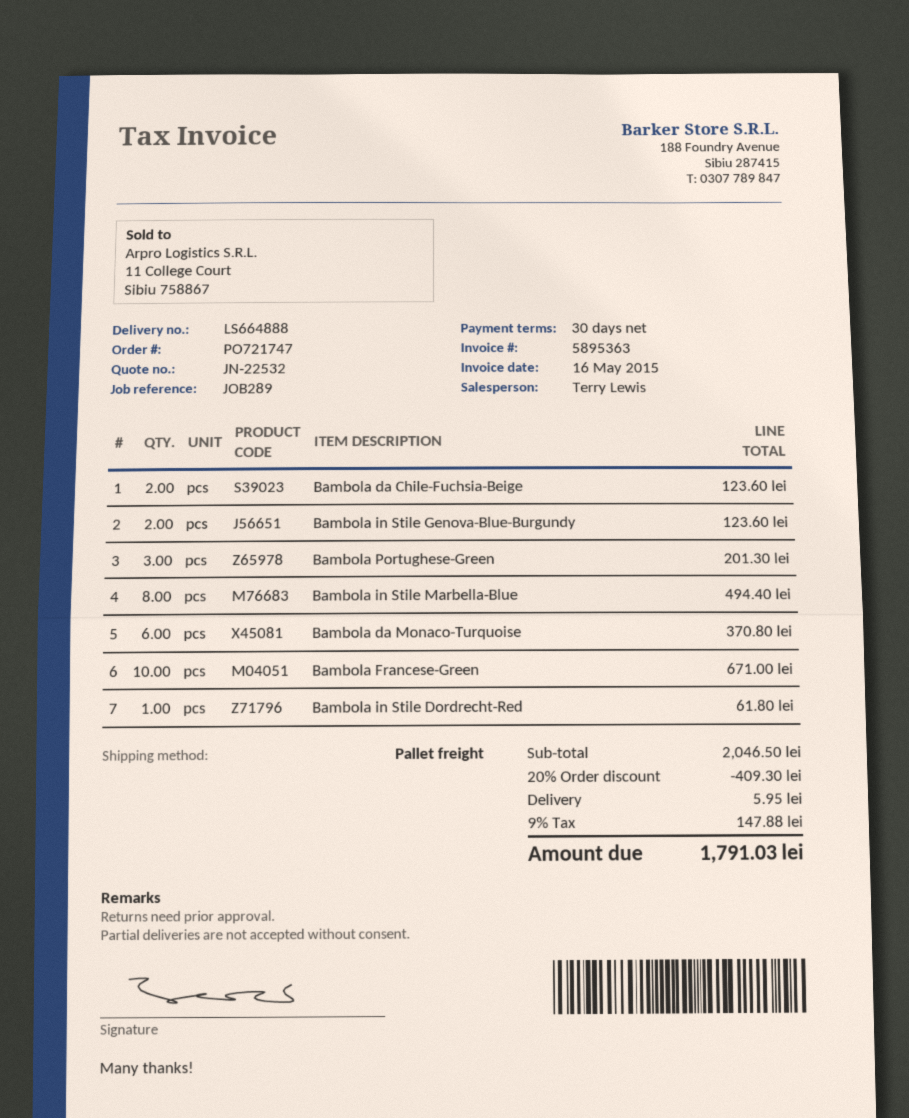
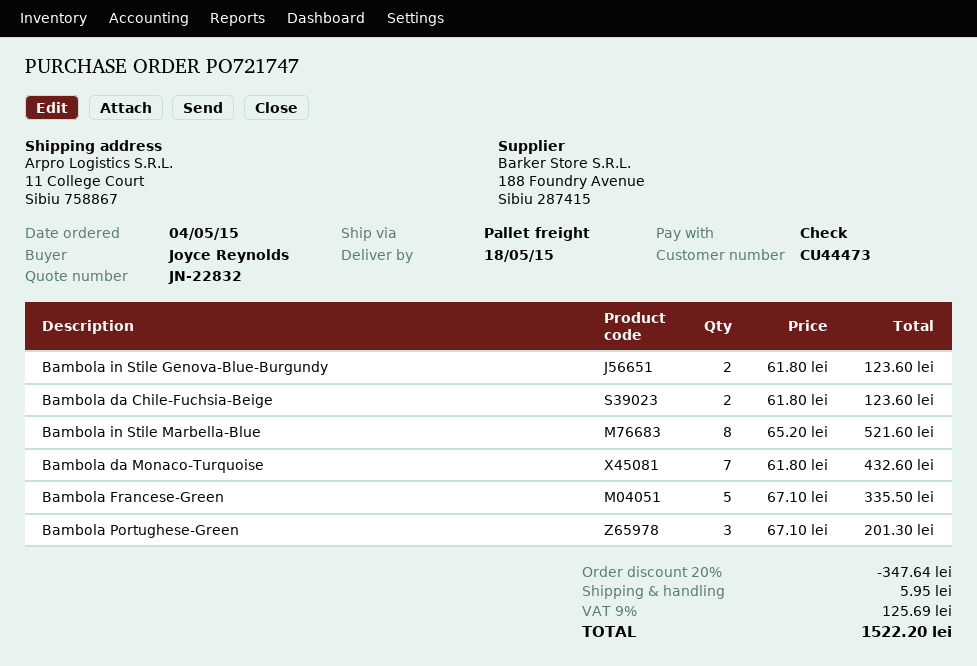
quote number: JN-22532 -> JN-22832
Bambola in Stile Marbella-Blue: 8 for 494.40 -> 8 for 521.60
Bambola da Monaco-Turquoise: 6 for 370.80 -> 7 for 432.60
Bambola Francese-Green: 10 for 671.00 -> 5 for 335.50
Bambola in Stile Dordrecht-Red: 1 for 61.80 -> none
discount: 20% = 409.30 -> 20% = 347.64
tax: 9% = 147.88 -> 9% = 125.69
total: 1791.03 -> 1522.20

